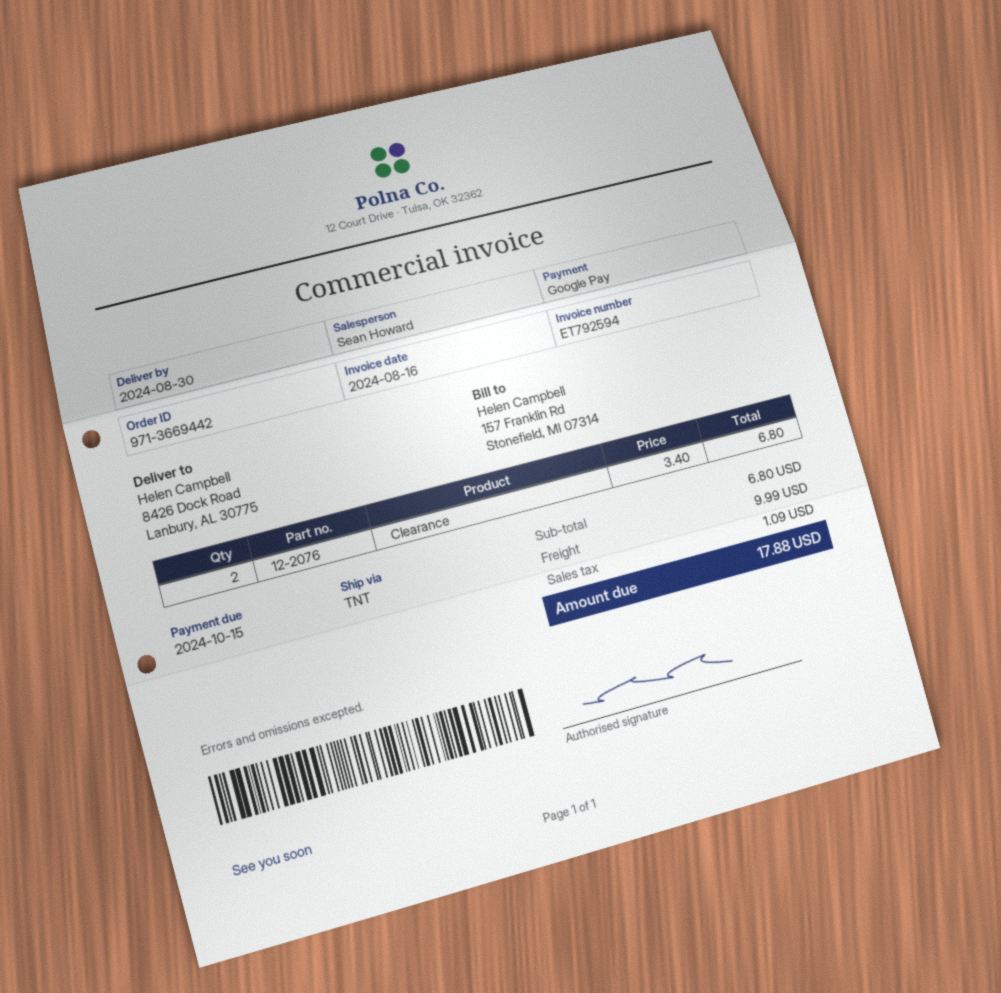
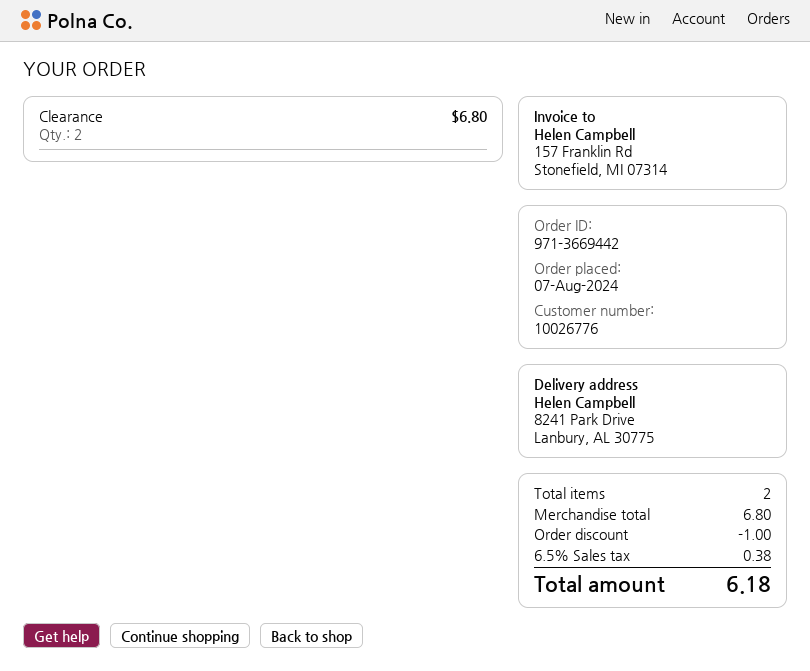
ship to: 8426 Dock Road, Lanbury, AL 30775 -> 8241 Park Drive, Lanbury, AL 30775
discount: none -> 1.00
shipping: 9.99 -> none
tax: 1.09 -> 0.38
total: 17.88 -> 6.18

